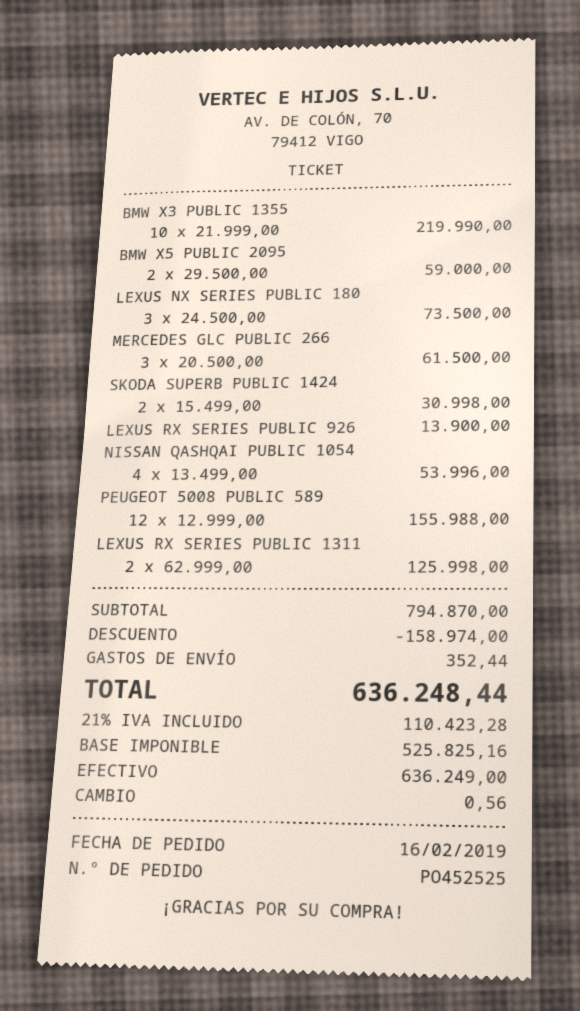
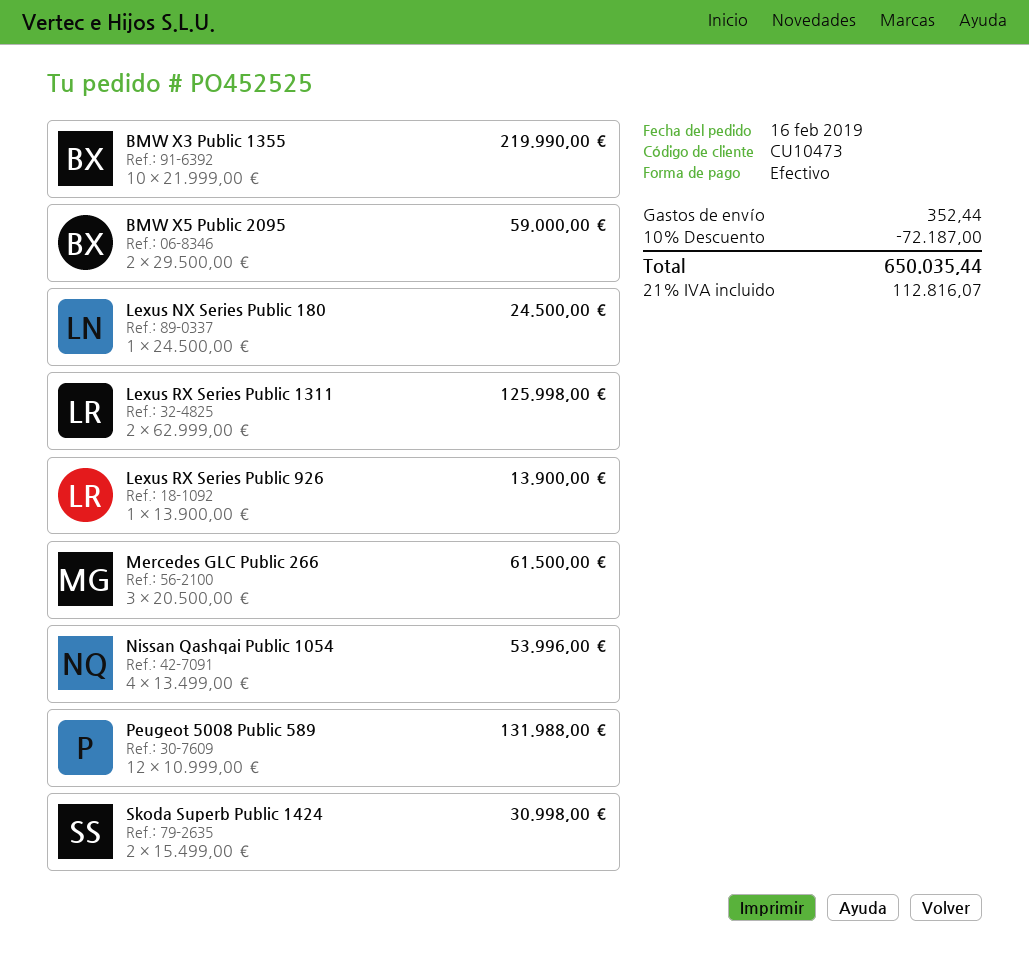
LEXUS NX SERIES PUBLIC 180: 3 x 24500.00 = 73500.00 -> 1 x 24500.00 = 24500.00
PEUGEOT 5008 PUBLIC 589: 12 x 12999.00 = 155988.00 -> 12 x 10999.00 = 131988.00
discount: 158974.00 -> 72187.00
tax: 21% = 110423.28 -> 21% = 112816.07
total: 636248.44 -> 650035.44

